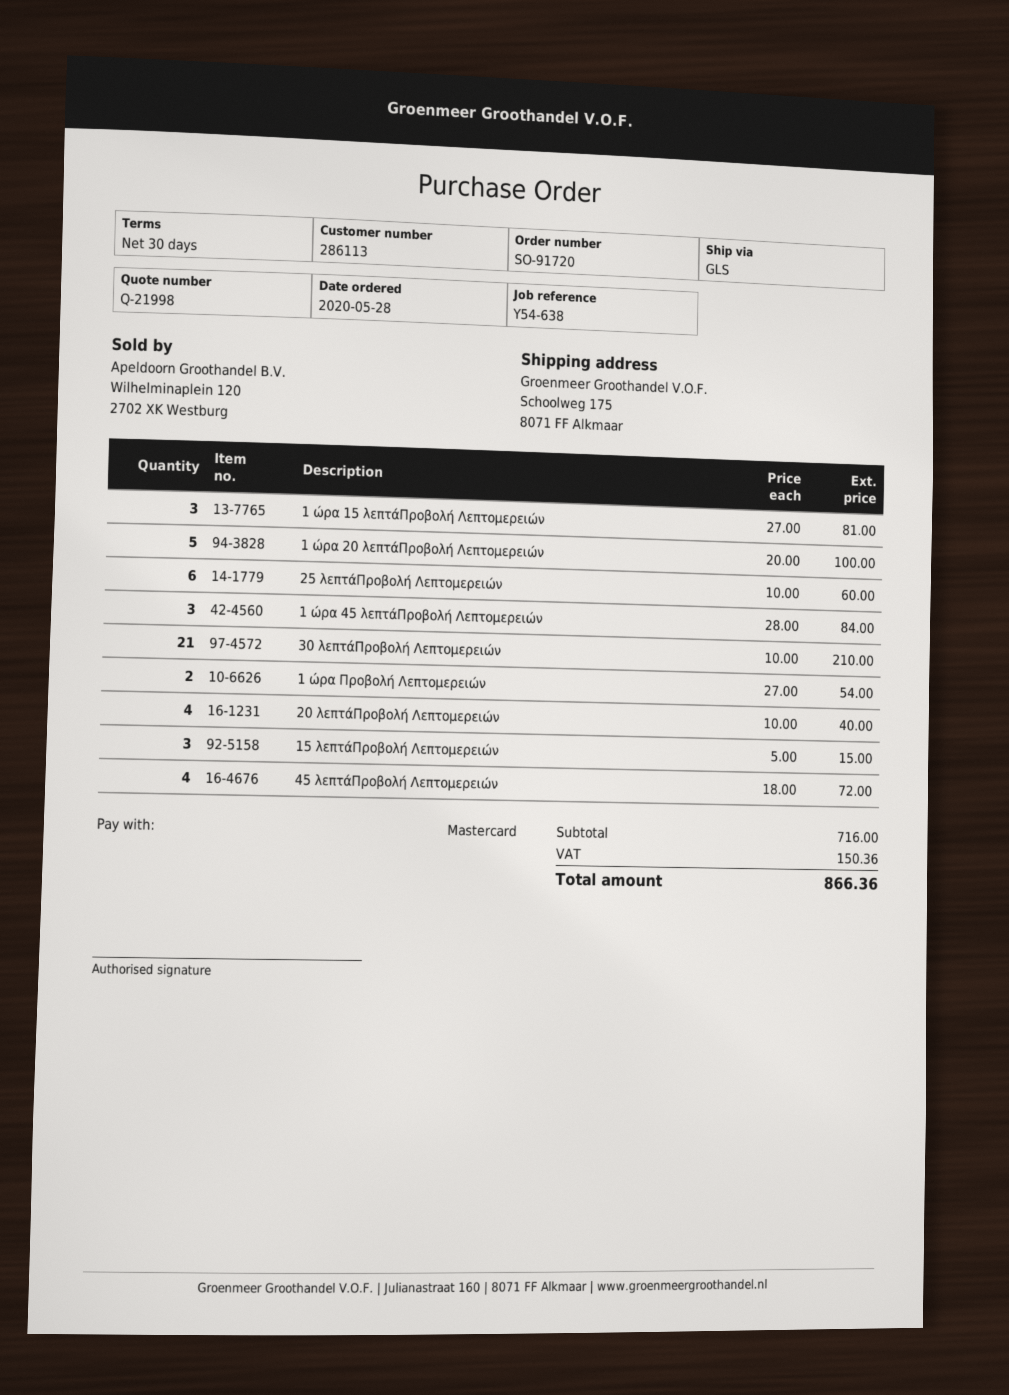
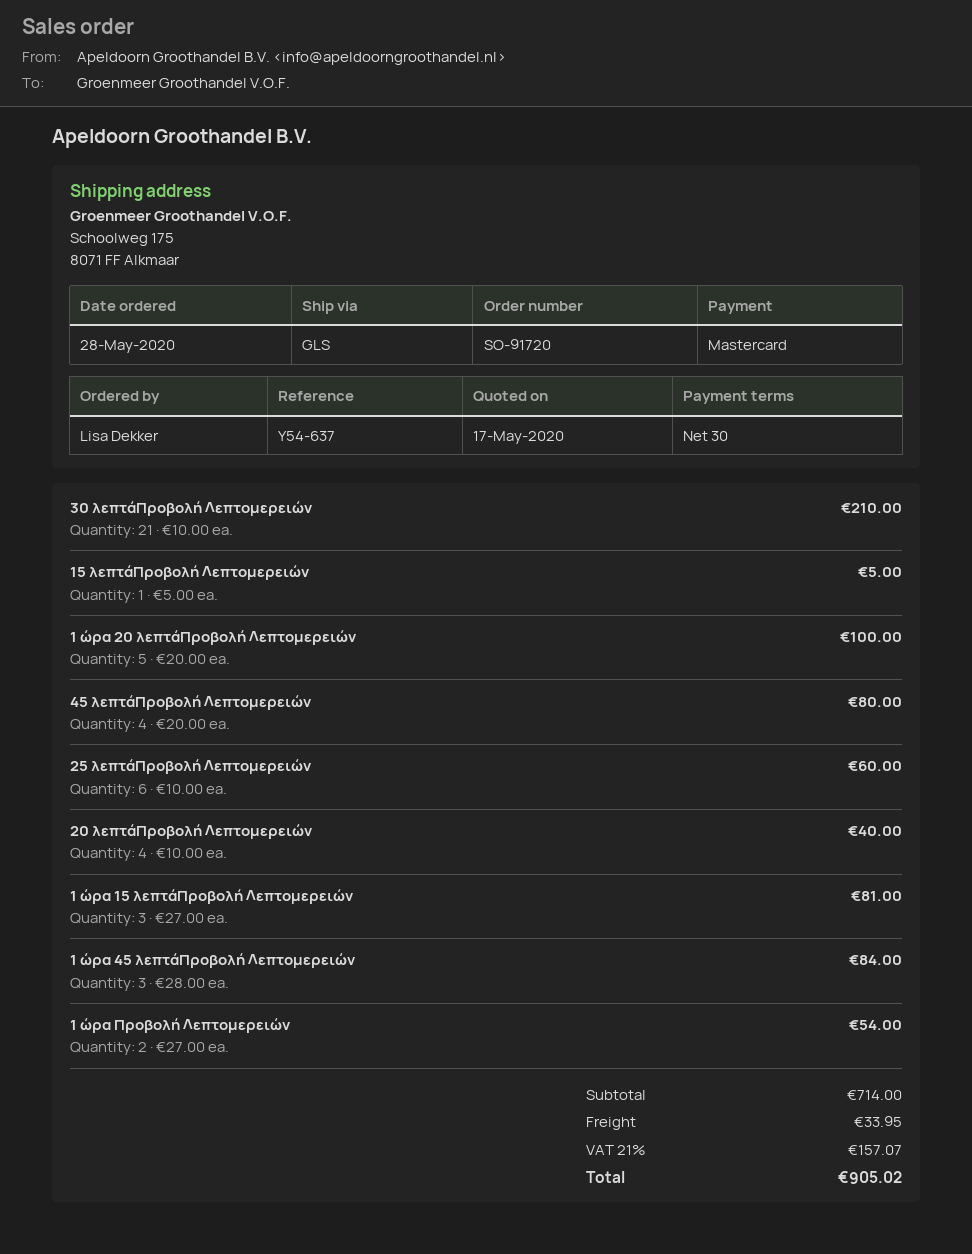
reference: Y54-638 -> Y54-637
15 λεπτάΠροβολή Λεπτομερειών: 3 x 5.00 = 15.00 -> 1 x 5.00 = 5.00
45 λεπτάΠροβολή Λεπτομερειών: 4 x 18.00 = 72.00 -> 4 x 20.00 = 80.00
subtotal: 716.00 -> 714.00
shipping: none -> 33.95
tax: 150.36 -> 157.07
total: 866.36 -> 905.02

